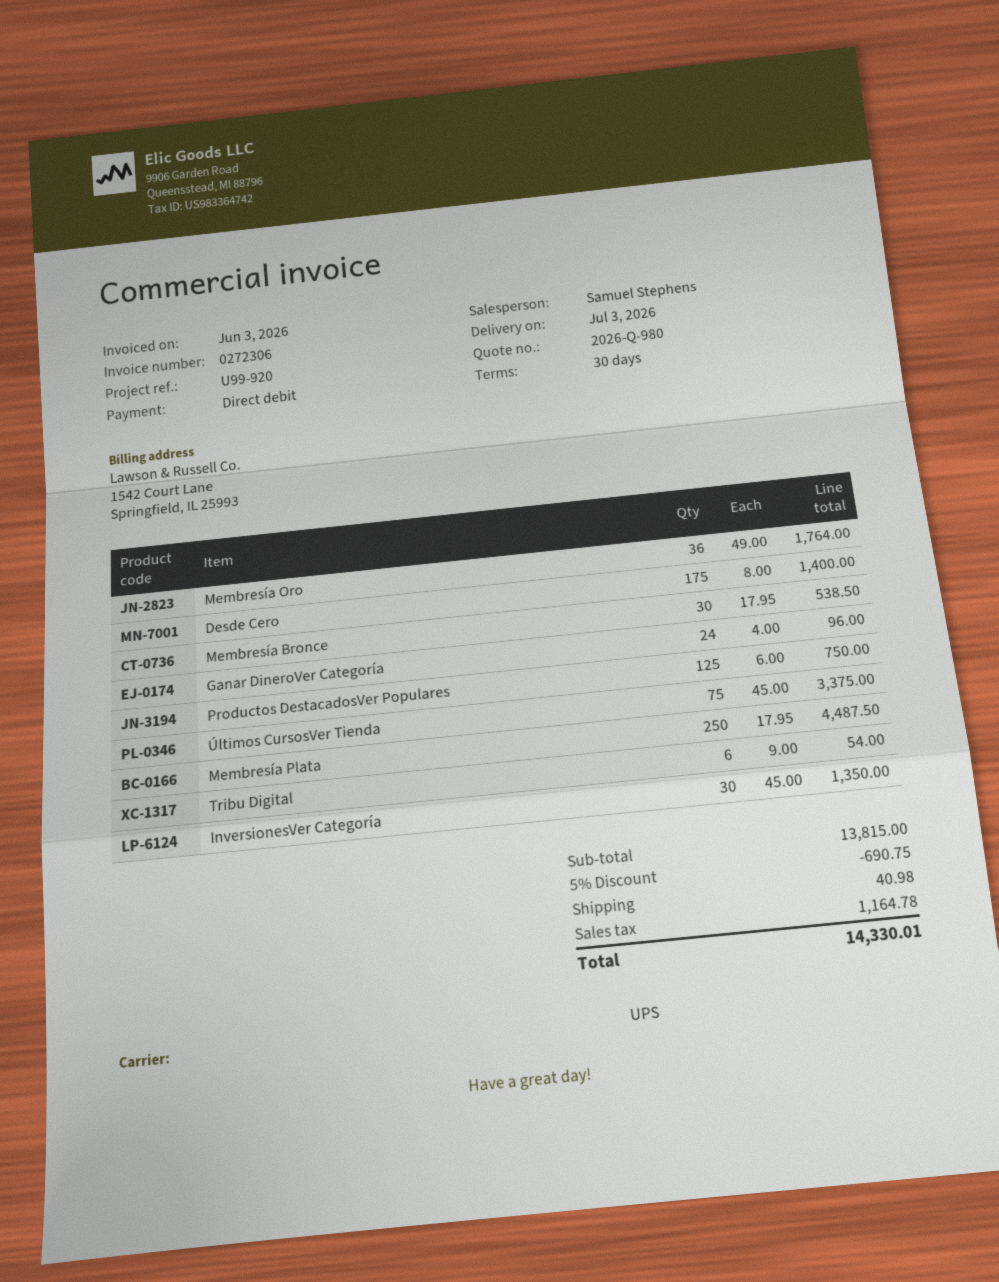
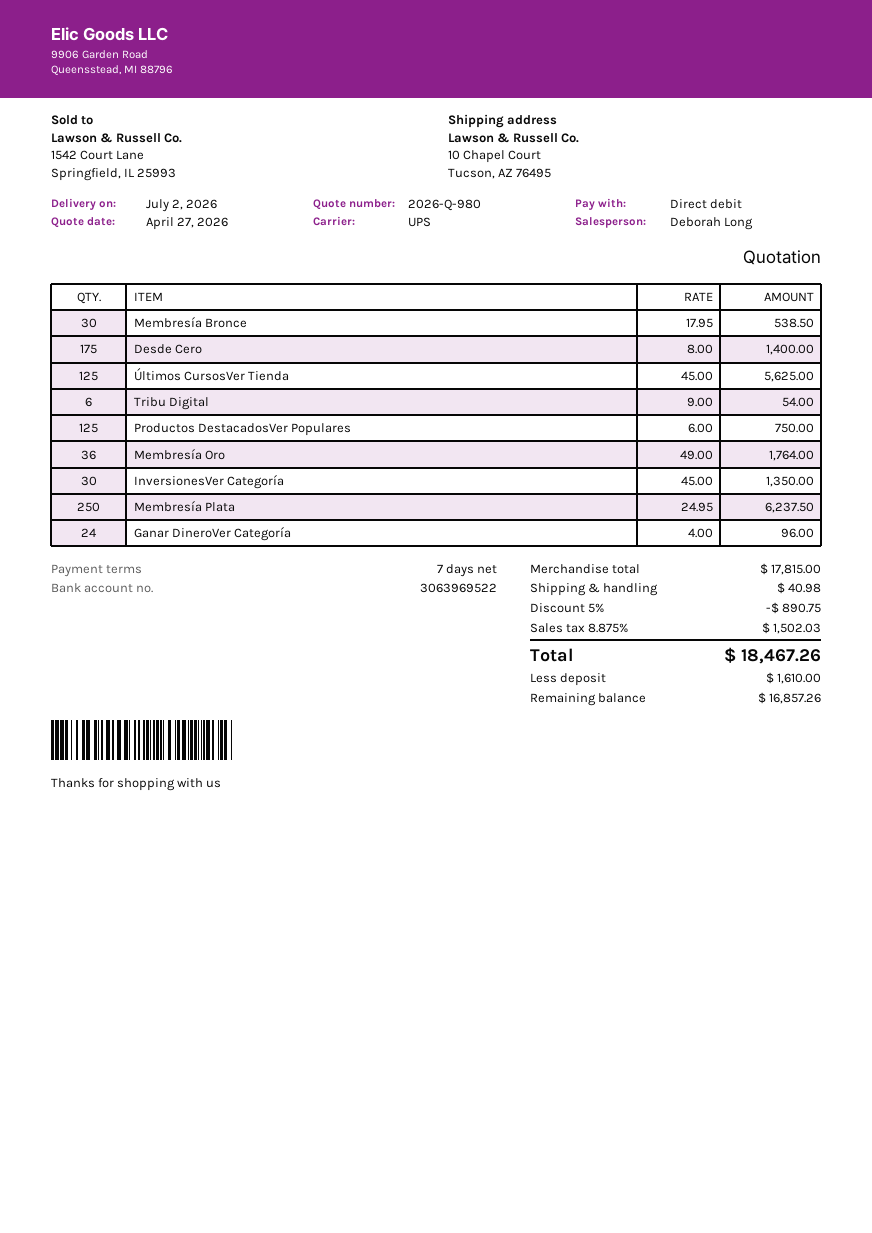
delivery date: 2026-07-03 -> 2026-07-02
payment terms: 30 days -> 7 days
sales rep: Samuel Stephens -> Deborah Long
Últimos CursosVer Tienda: 75 x 45.00 = 3375.00 -> 125 x 45.00 = 5625.00
Membresía Plata: 250 x 17.95 = 4487.50 -> 250 x 24.95 = 6237.50
subtotal: 13815.00 -> 17815.00
discount: 5% = 690.75 -> 5% = 890.75
tax: 1164.78 -> 1502.03
total: 14330.01 -> 18467.26

